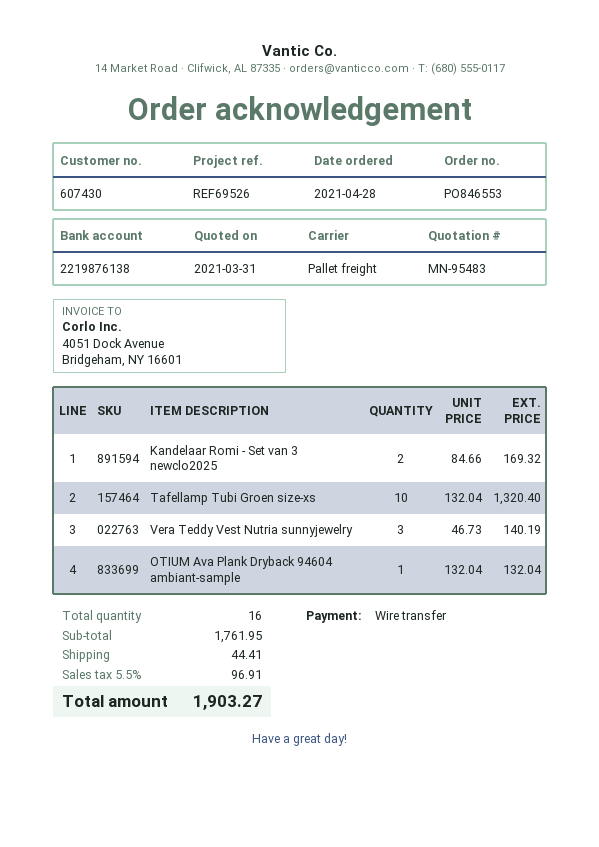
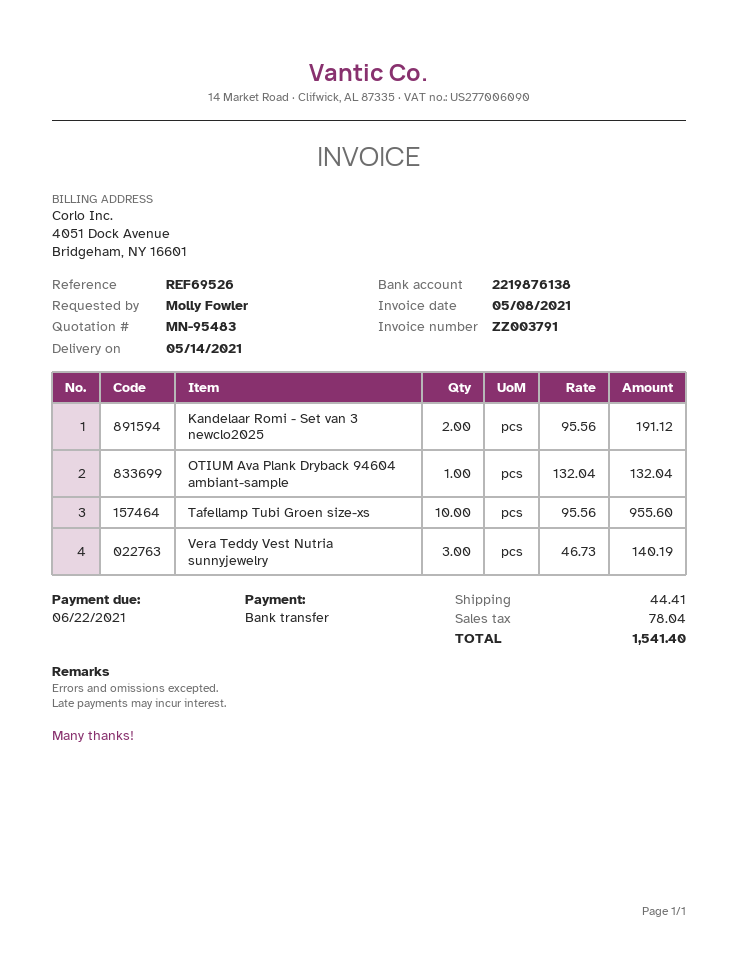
Kandelaar Romi - Set van 3 newclo2025: 2 x 84.66 = 169.32 -> 2 x 95.56 = 191.12
Tafellamp Tubi Groen size-xs: 10 x 132.04 = 1320.40 -> 10 x 95.56 = 955.60
tax: 96.91 -> 78.04
total: 1903.27 -> 1541.40

